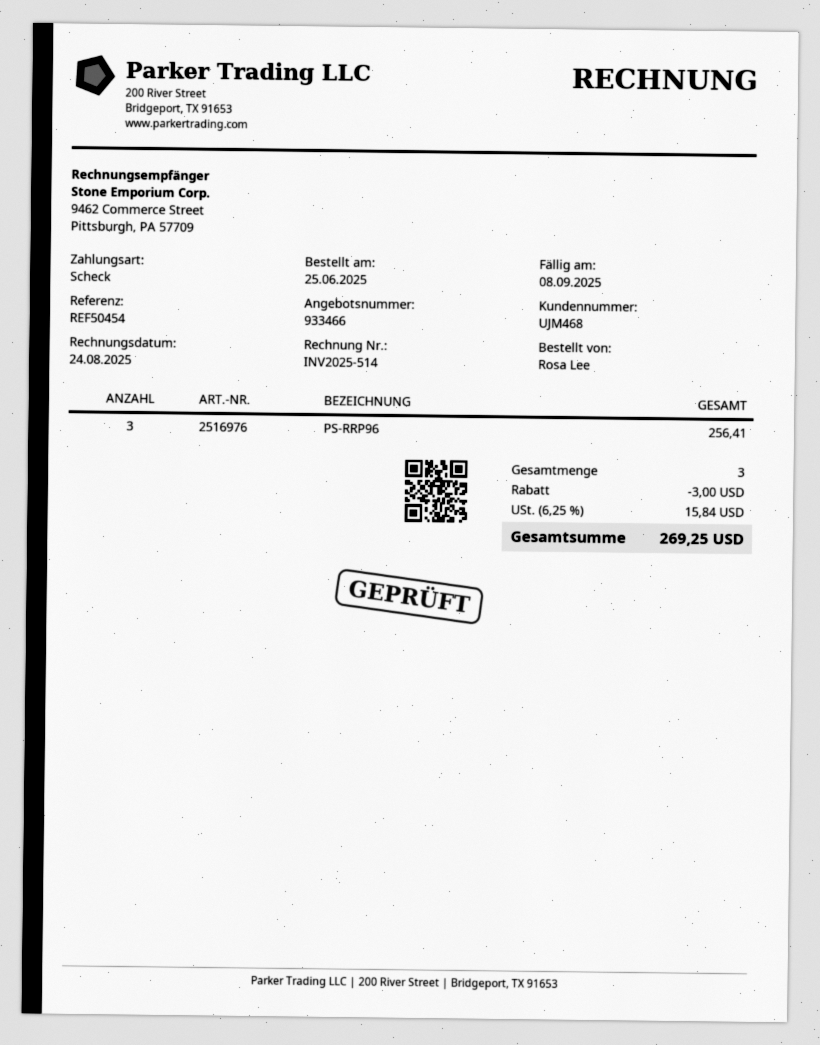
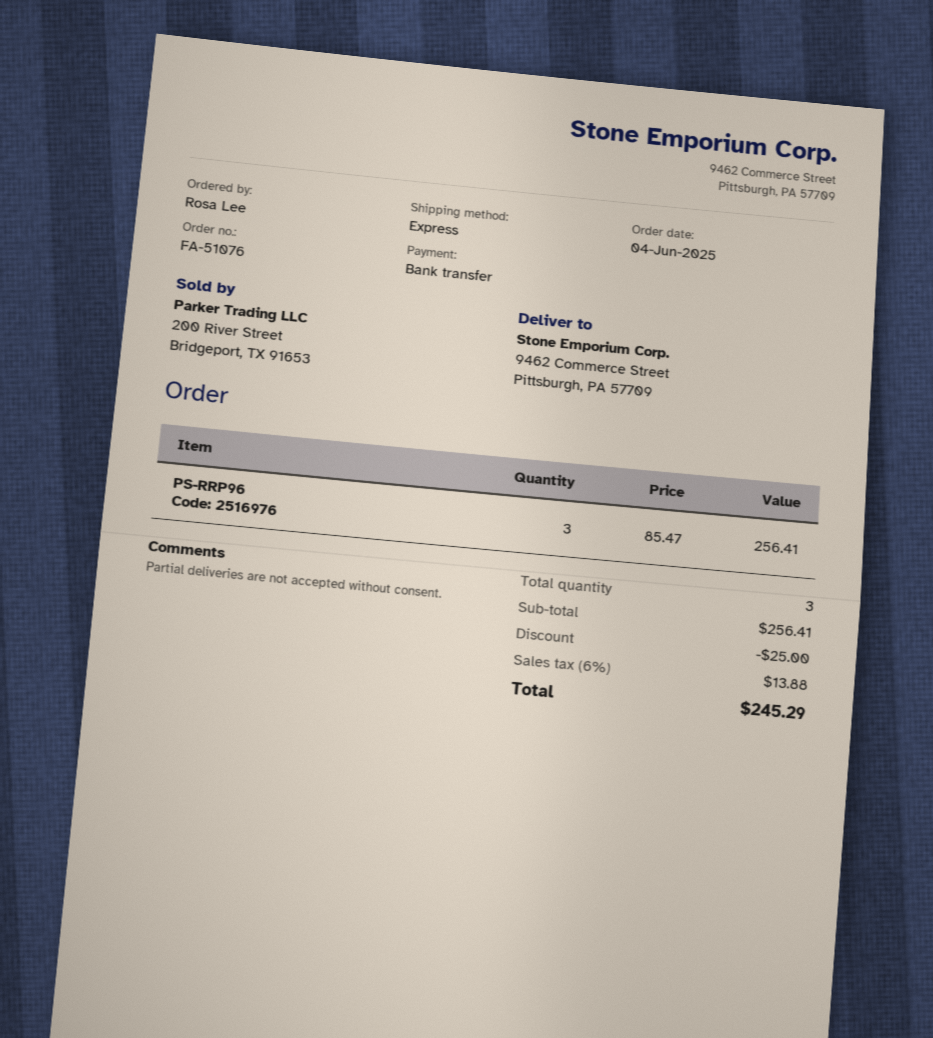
order date: 2025-06-25 -> 2025-06-04
payment method: cheque -> bank transfer
discount: 3.00 -> 25.00
tax: 6.25% = 15.84 -> 6% = 13.88
total: 269.25 -> 245.29

